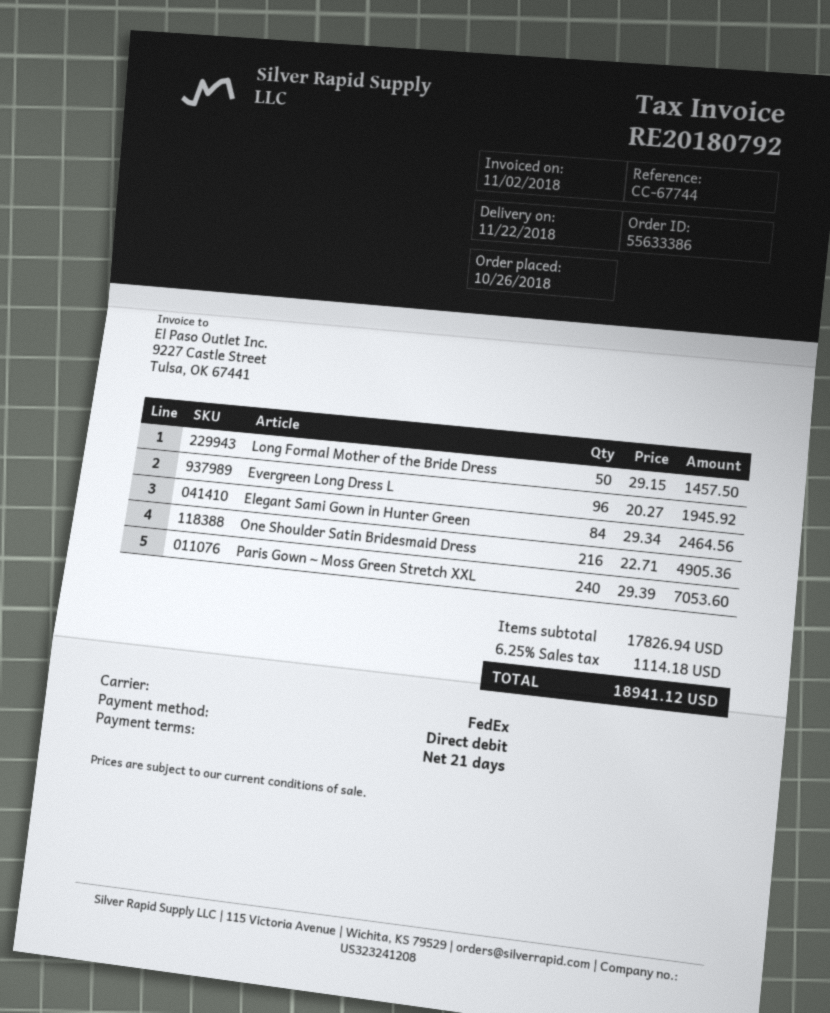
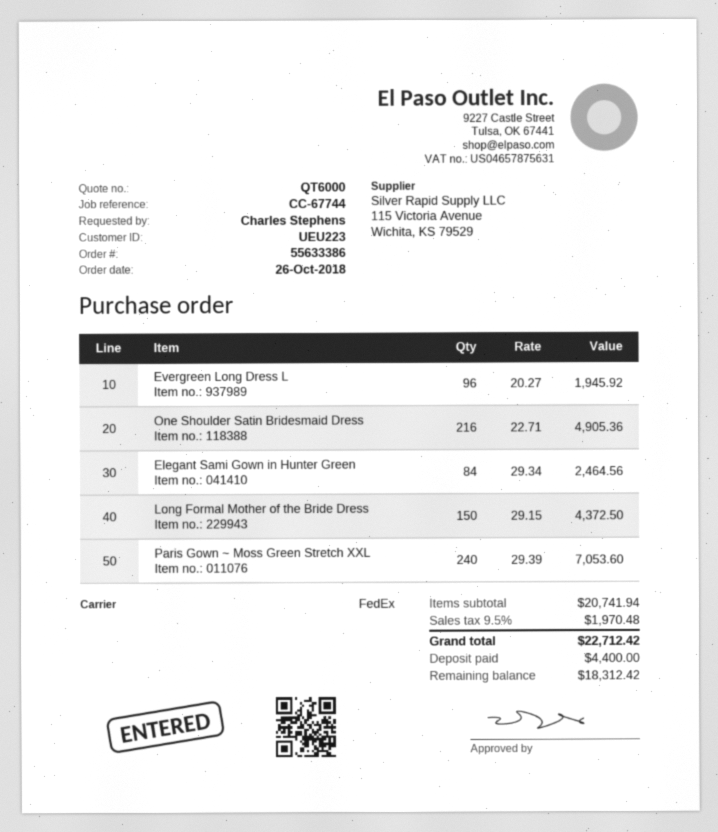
Long Formal Mother of the Bride Dress: 50 x 29.15 = 1457.50 -> 150 x 29.15 = 4372.50
subtotal: 17826.94 -> 20741.94
tax: 6.25% = 1114.18 -> 9.5% = 1970.48
total: 18941.12 -> 22712.42

